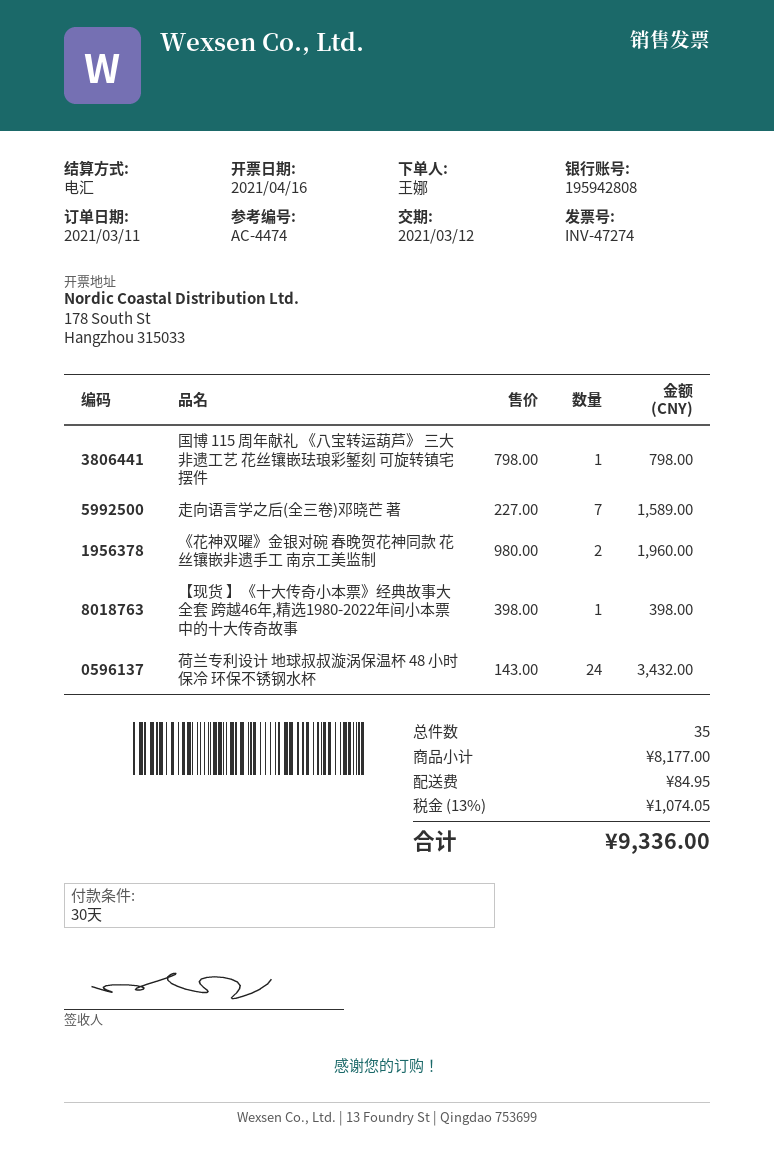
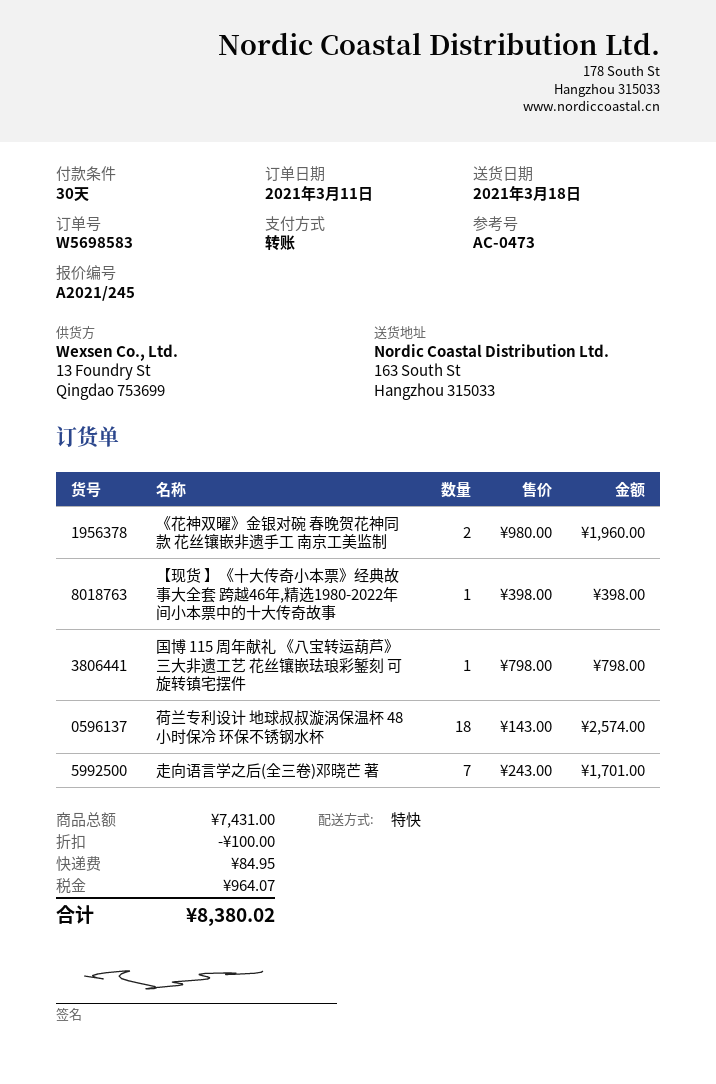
delivery date: 2021-03-12 -> 2021-03-18
reference: AC-4474 -> AC-0473
走向语言学之后(全三卷)邓晓芒 著: 7 x 227.00 = 1589.00 -> 7 x 243.00 = 1701.00
荷兰专利设计 地球叔叔漩涡保温杯 48 小时保冷 环保不锈钢水杯: 24 x 143.00 = 3432.00 -> 18 x 143.00 = 2574.00
subtotal: 8177.00 -> 7431.00
discount: none -> 100.00
tax: 1074.05 -> 964.07
total: 9336.00 -> 8380.02

